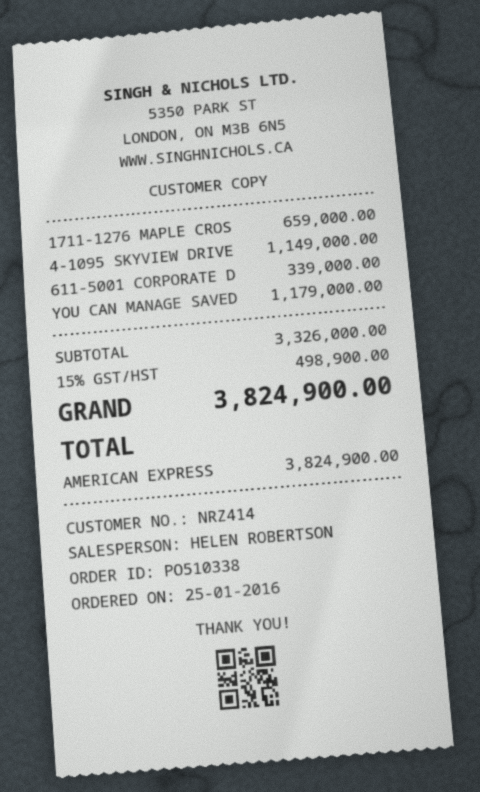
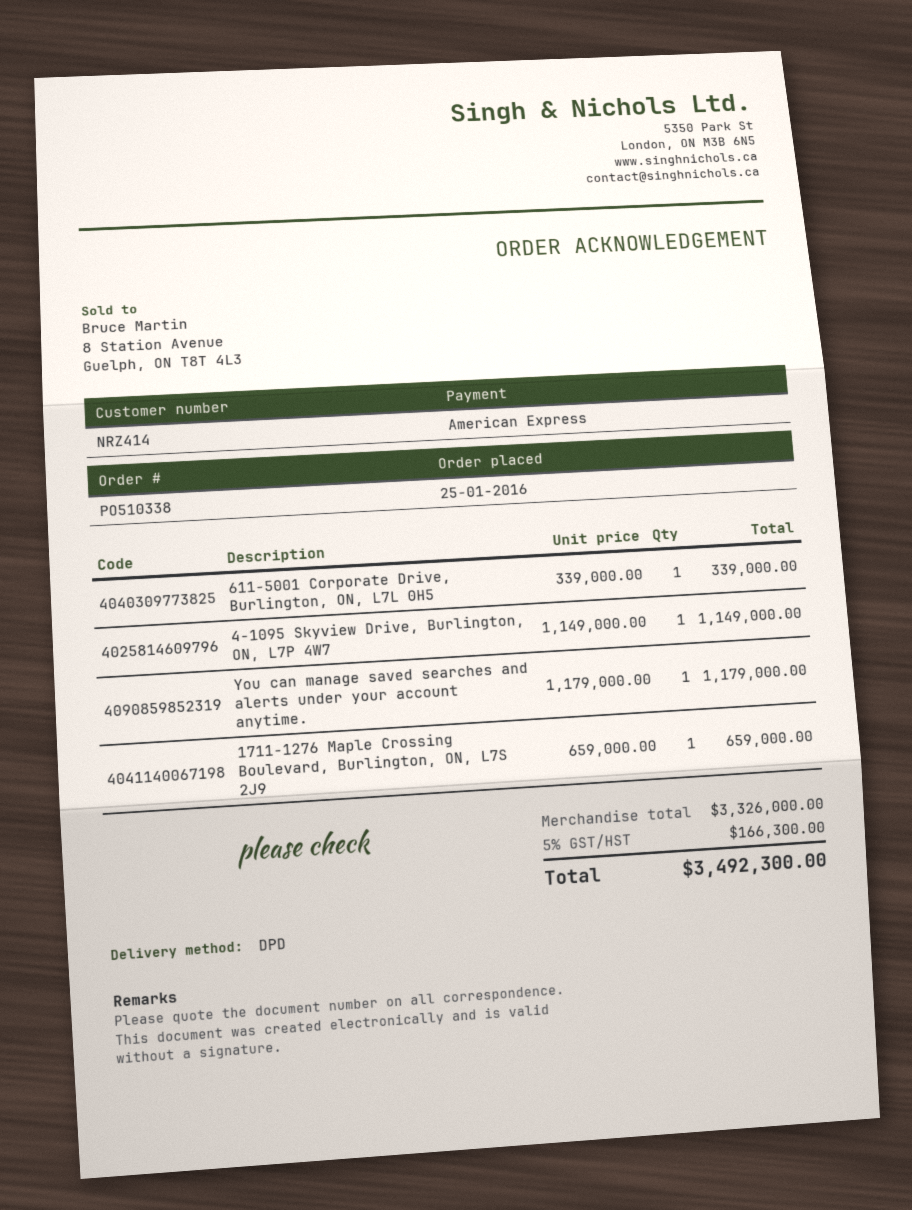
tax: 15% = 498900.00 -> 5% = 166300.00
total: 3824900.00 -> 3492300.00

